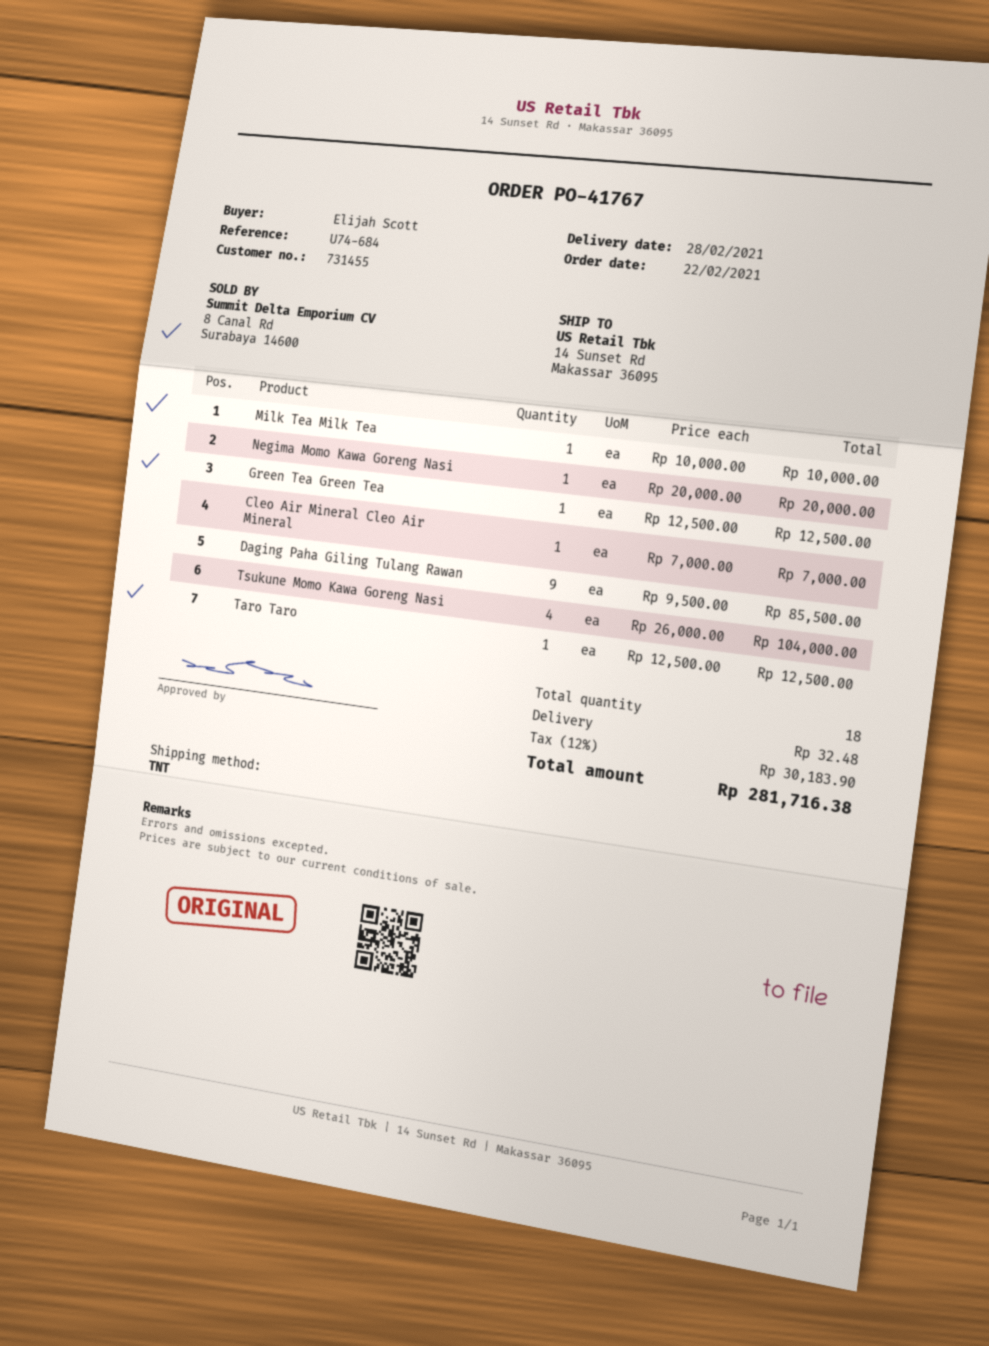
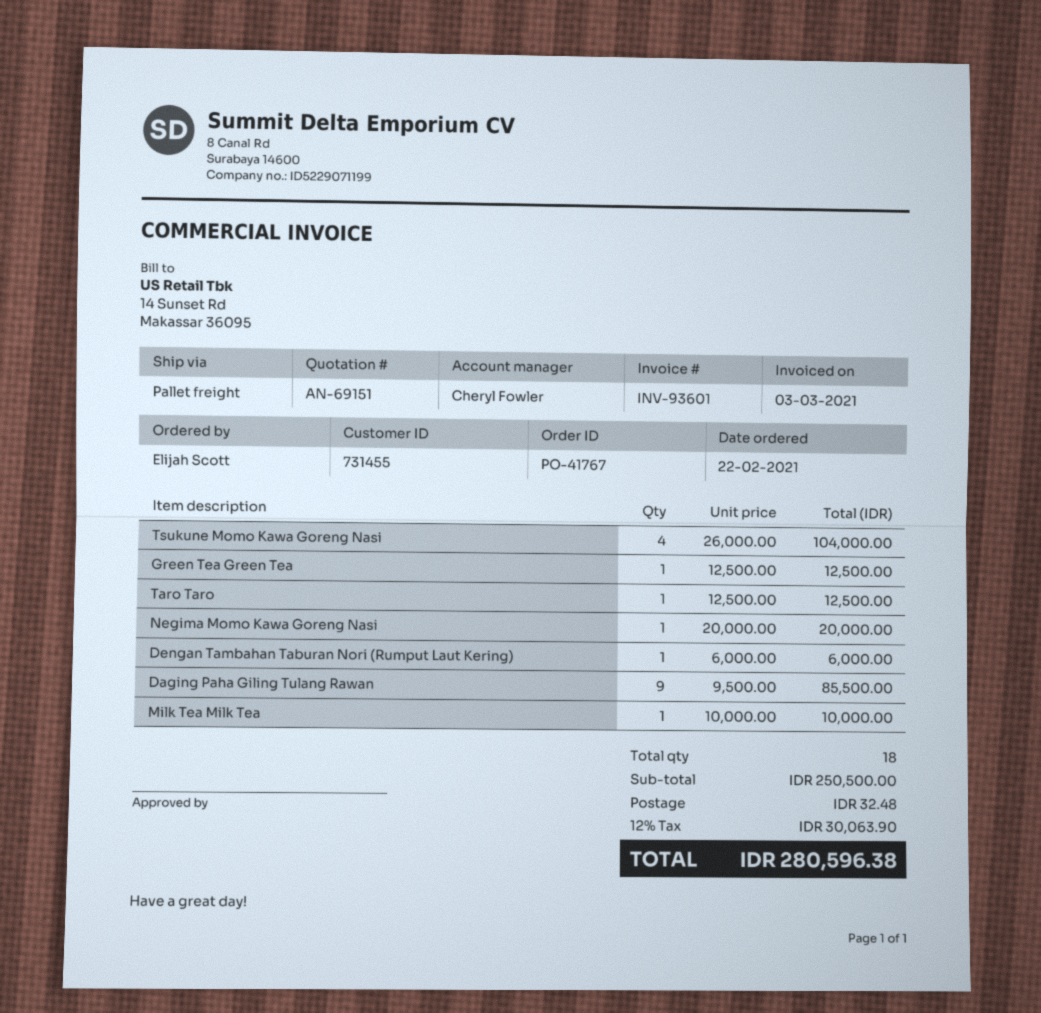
shipping method: TNT -> pallet freight
Cleo Air Mineral Cleo Air Mineral: 1 x 7000.00 = 7000.00 -> none
Dengan Tambahan Taburan Nori (Rumput Laut Kering): none -> 1 x 6000.00 = 6000.00
tax: 12% = 30183.90 -> 12% = 30063.90
total: 281716.38 -> 280596.38

